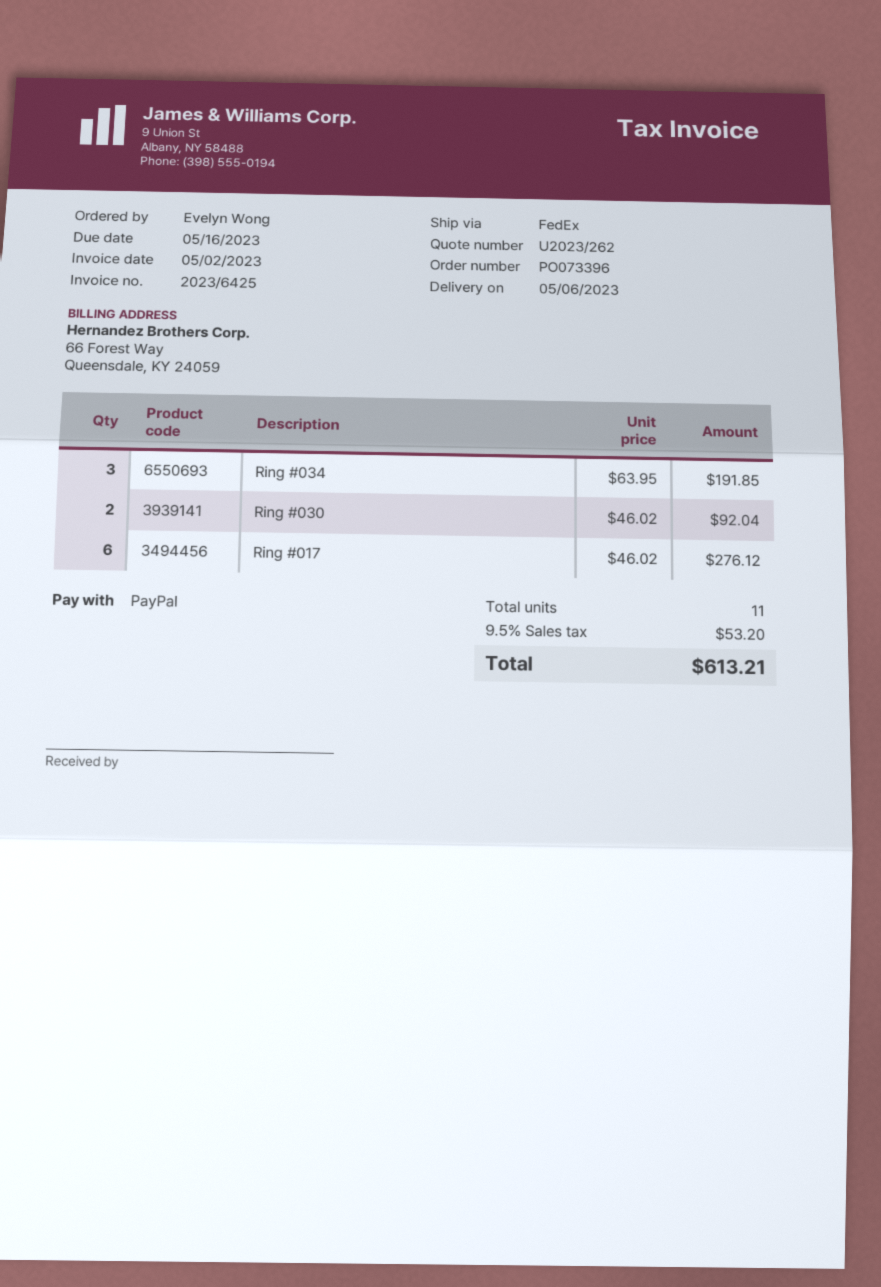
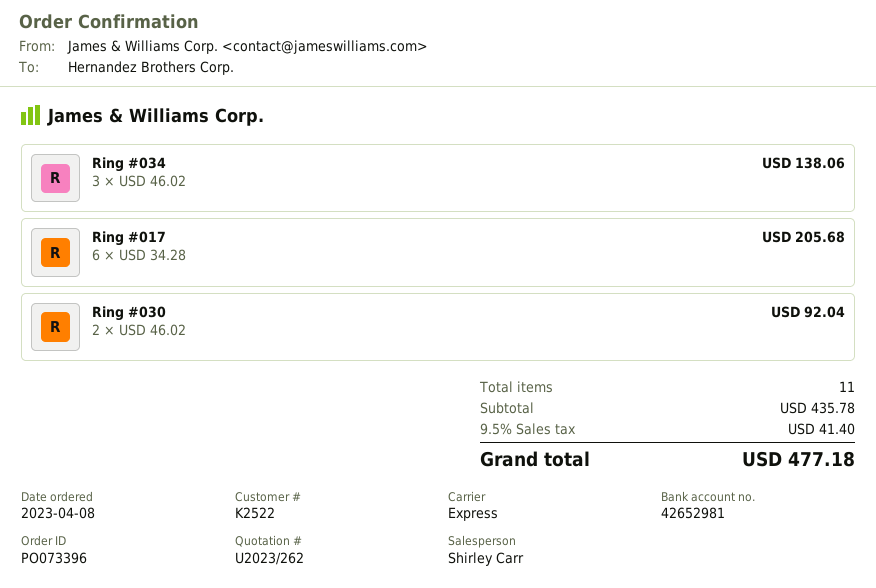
shipping method: FedEx -> express
Ring #034: 3 x 63.95 = 191.85 -> 3 x 46.02 = 138.06
Ring #017: 6 x 46.02 = 276.12 -> 6 x 34.28 = 205.68
tax: 9.5% = 53.20 -> 9.5% = 41.40
total: 613.21 -> 477.18

